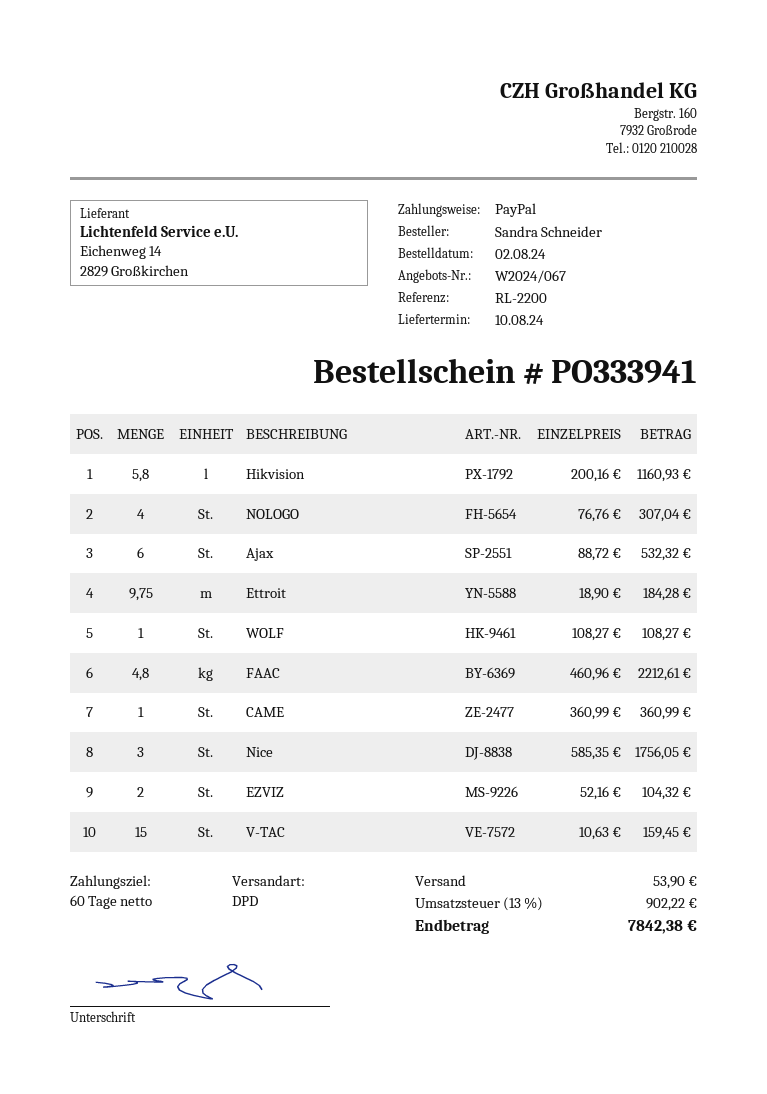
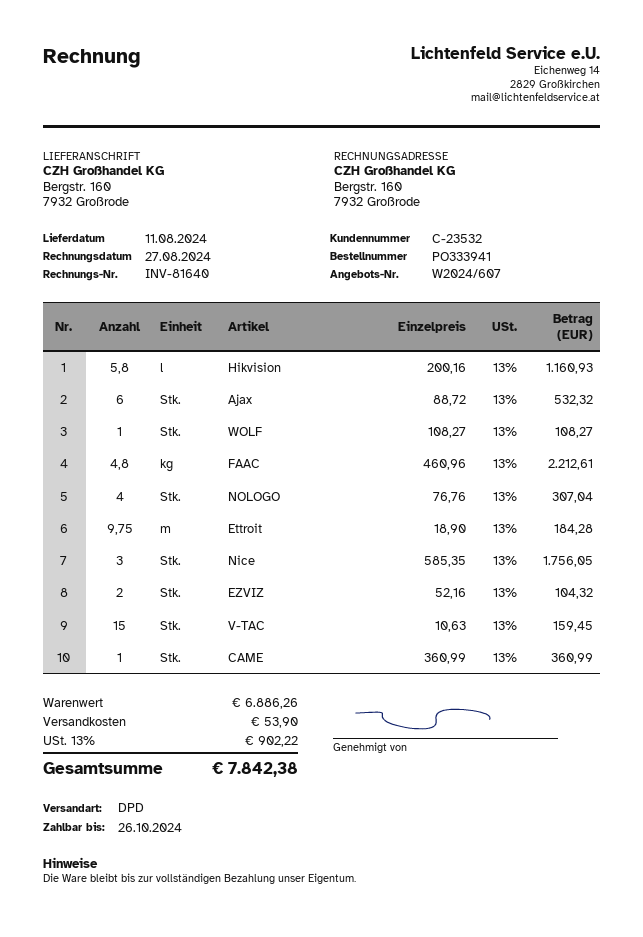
quote number: W2024/067 -> W2024/607
delivery date: 2024-08-10 -> 2024-08-11

